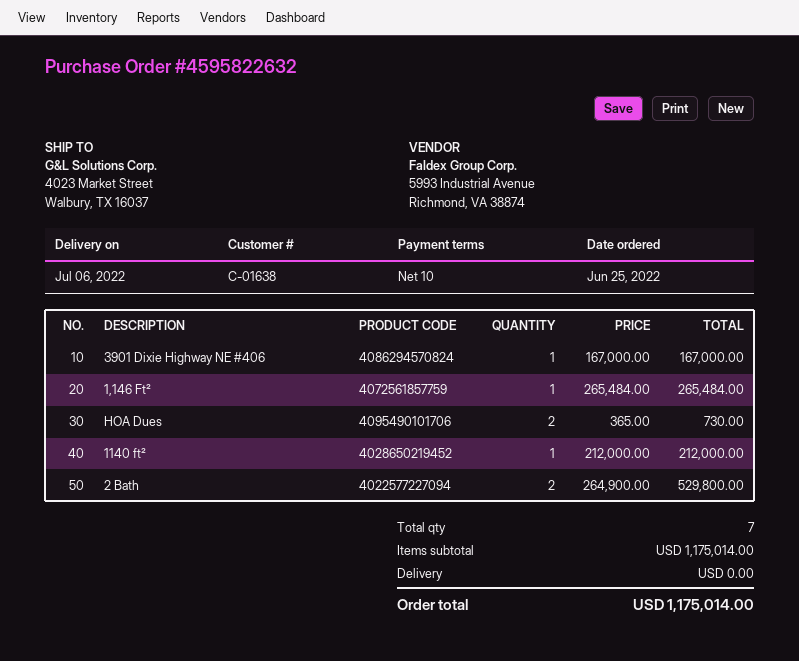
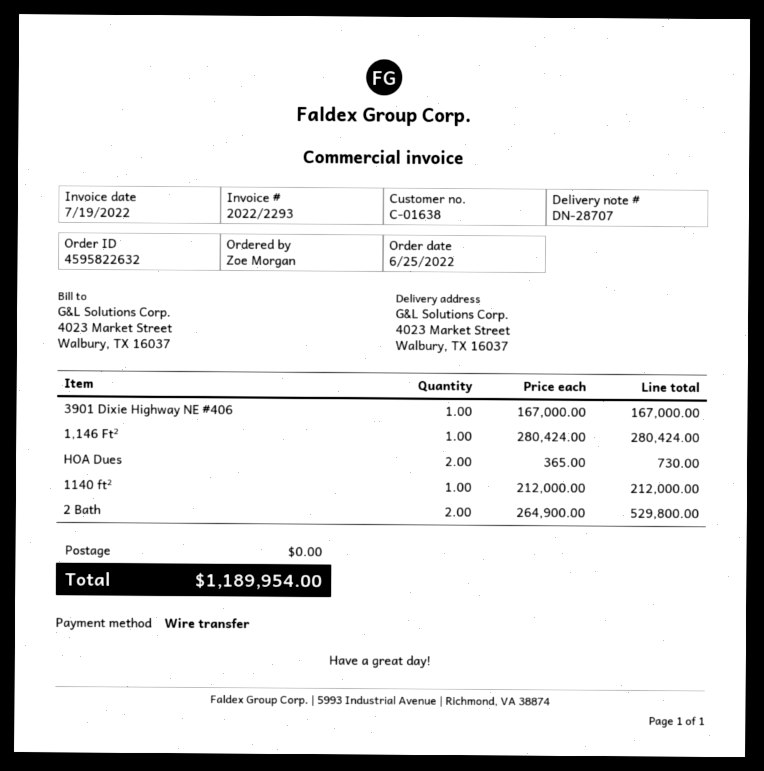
1,146 Ft²: 1 x 265484.00 = 265484.00 -> 1 x 280424.00 = 280424.00
total: 1175014.00 -> 1189954.00

